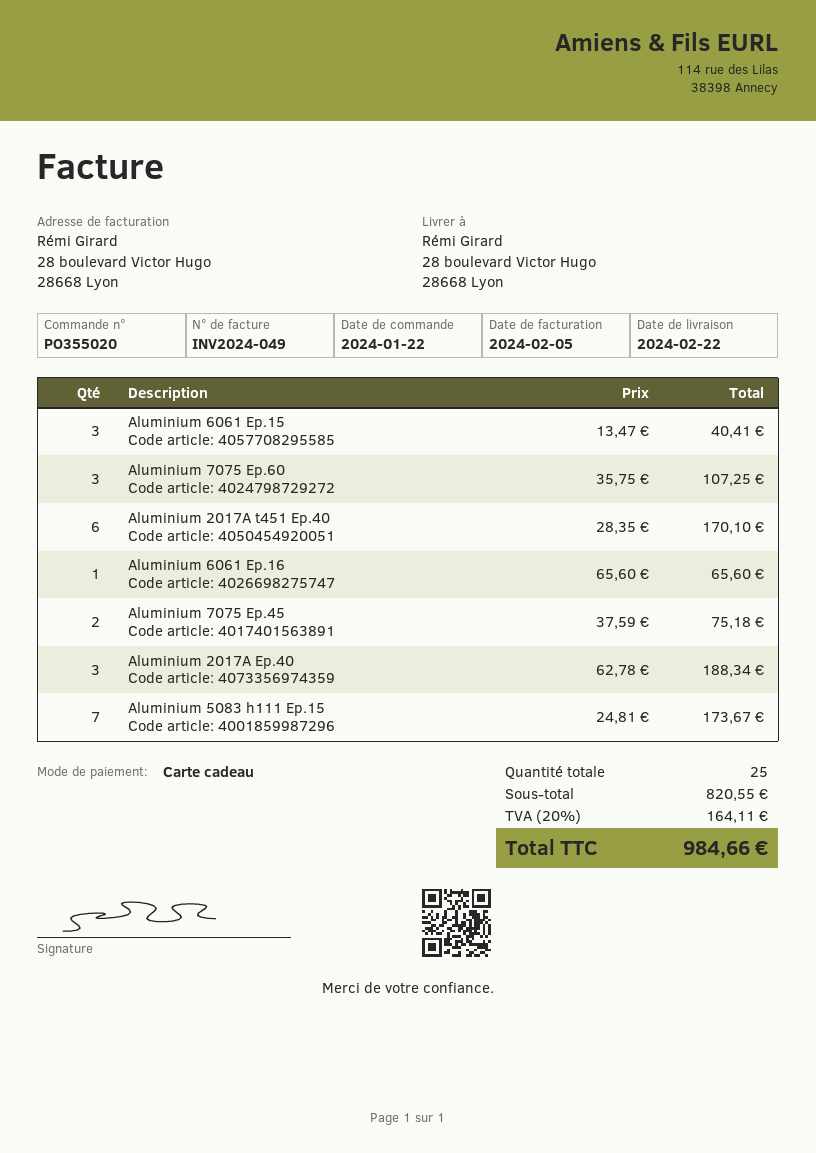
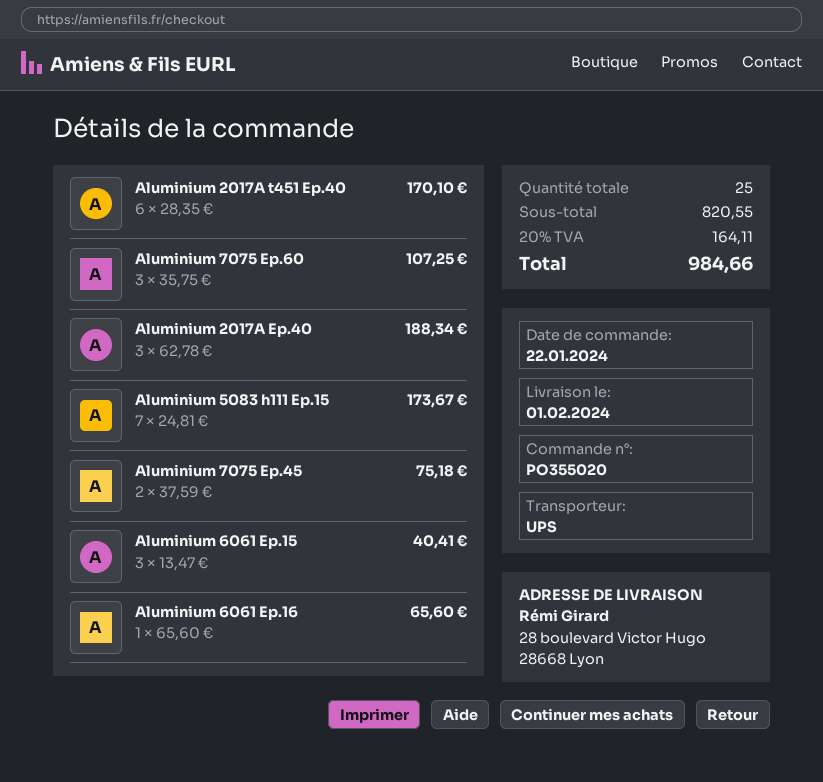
delivery date: 2024-02-22 -> 2024-02-01

